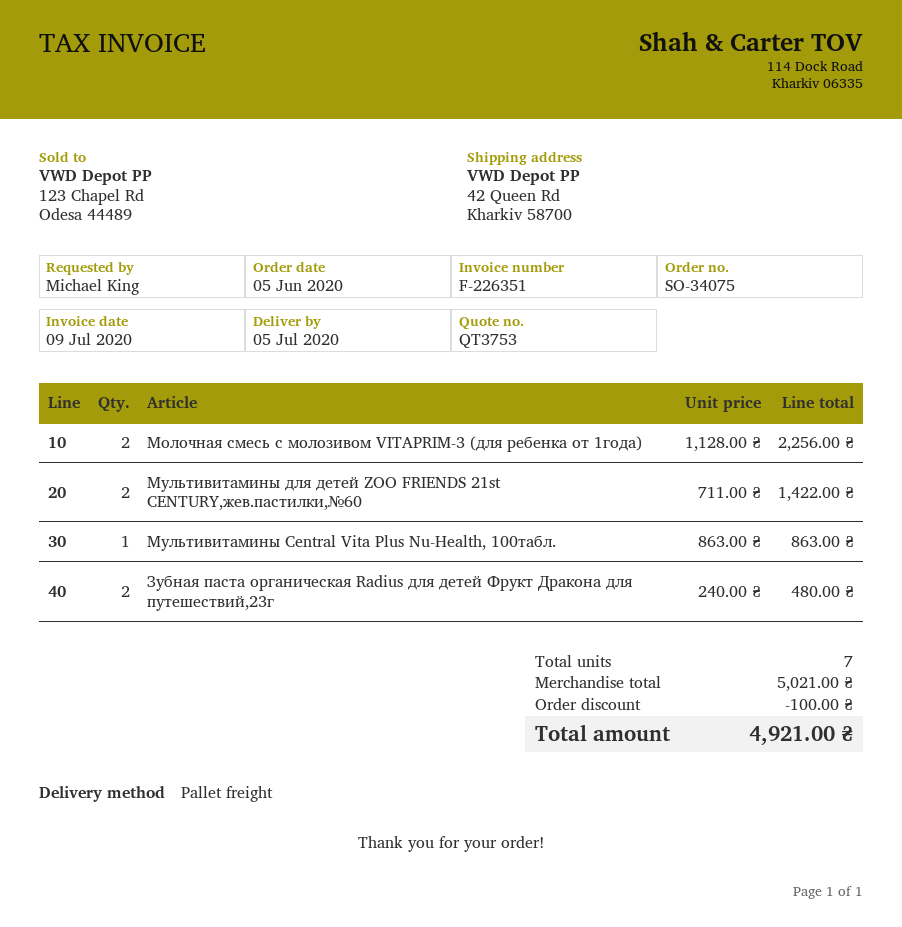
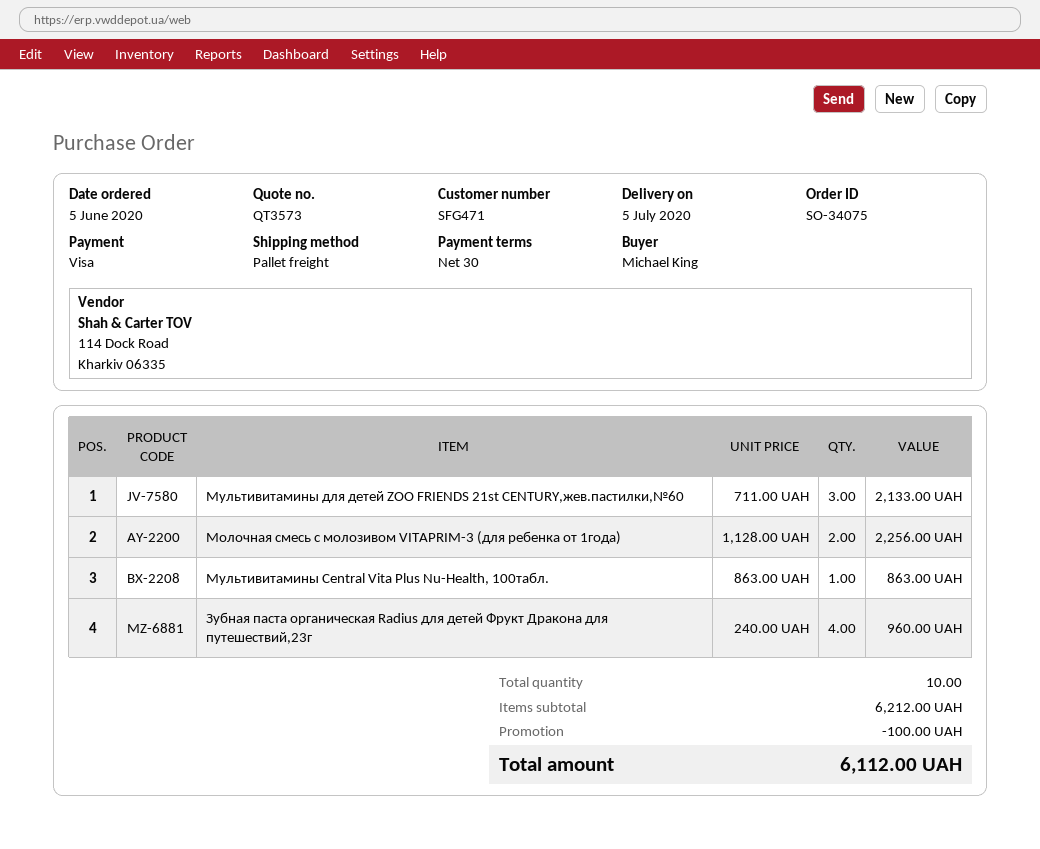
quote number: QT3753 -> QT3573
Мультивитамины для детей ZOO FRIENDS 21st CENTURY,жев.пастилки,№60: 2 x 711.00 = 1422.00 -> 3 x 711.00 = 2133.00
Зубная паста органическая Radius для детей Фрукт Дракона для путешествий,23г: 2 x 240.00 = 480.00 -> 4 x 240.00 = 960.00
total quantity: 7 -> 10
subtotal: 5021.00 -> 6212.00
total: 4921.00 -> 6112.00

